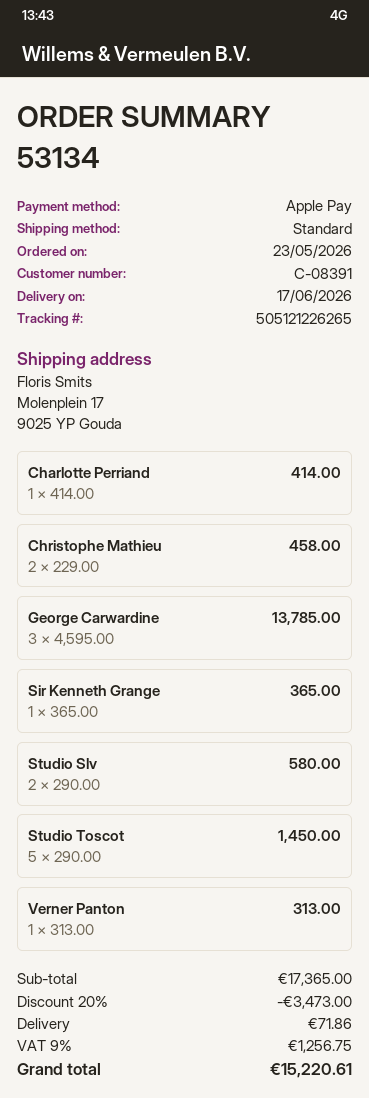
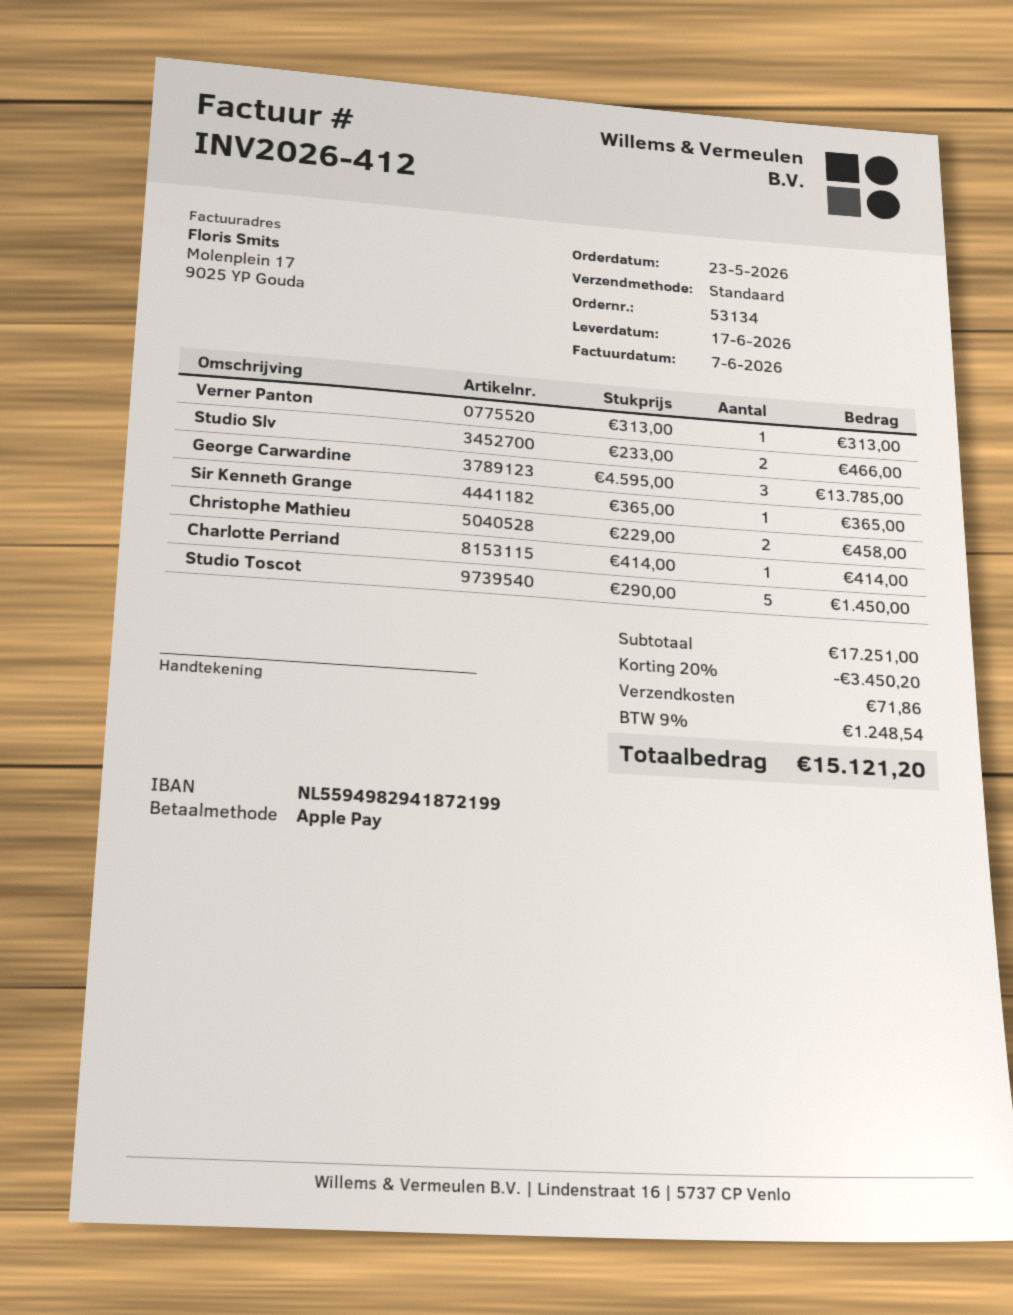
Studio Slv: 2 x 290.00 = 580.00 -> 2 x 233.00 = 466.00
subtotal: 17365.00 -> 17251.00
discount: 20% = 3473.00 -> 20% = 3450.20
tax: 9% = 1256.75 -> 9% = 1248.54
total: 15220.61 -> 15121.20

